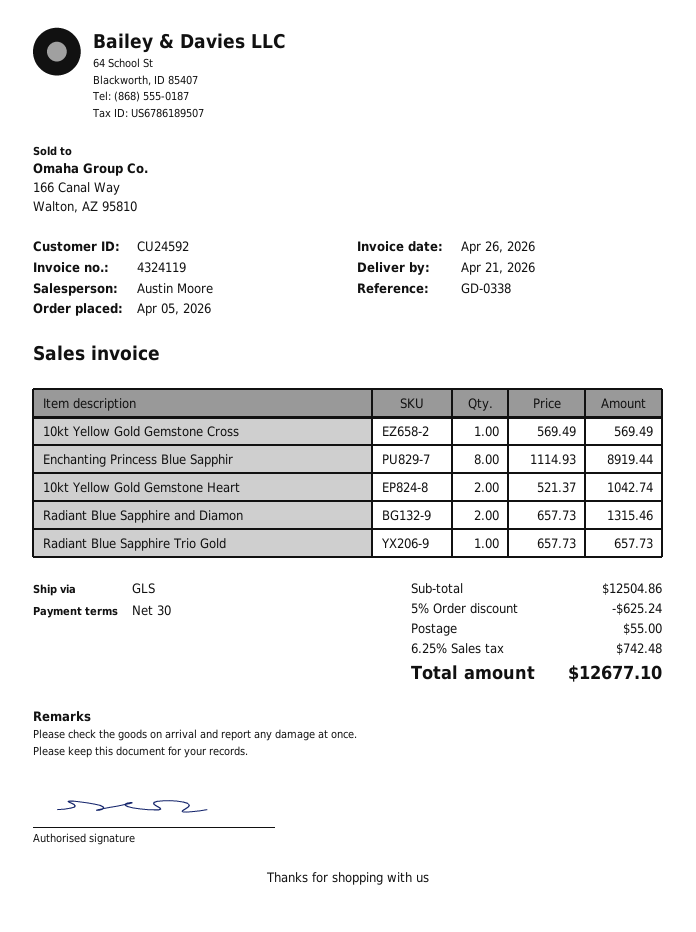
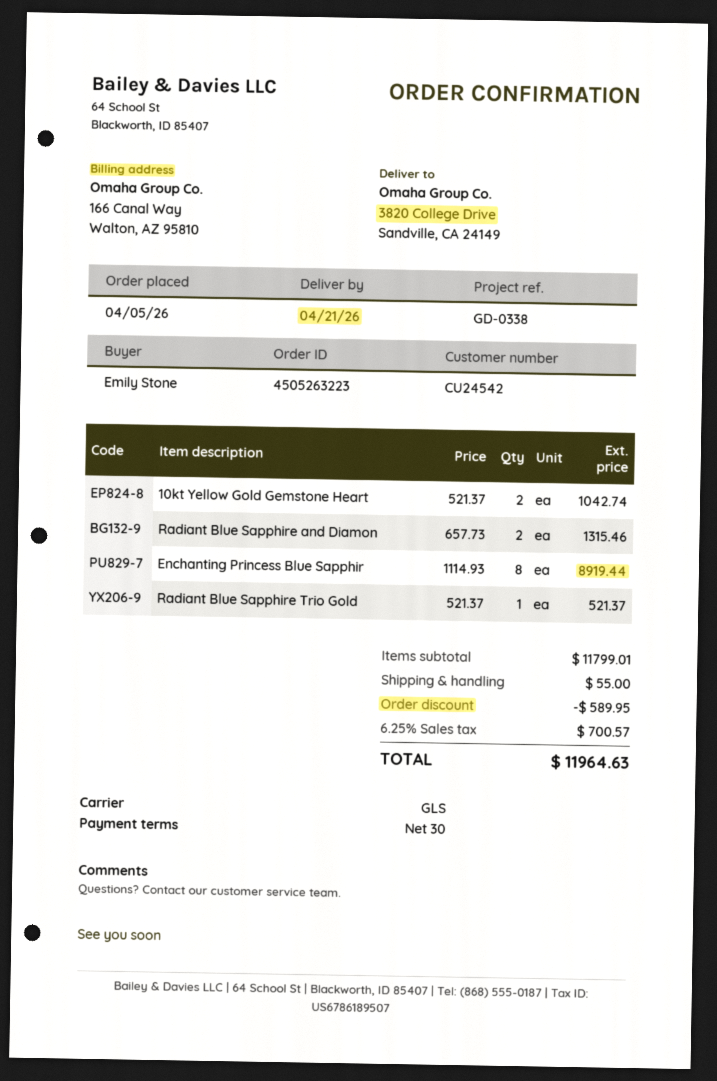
customer number: CU24592 -> CU24542
10kt Yellow Gold Gemstone Cross: 1 x 569.49 = 569.49 -> none
Radiant Blue Sapphire Trio Gold: 1 x 657.73 = 657.73 -> 1 x 521.37 = 521.37
subtotal: 12504.86 -> 11799.01
discount: 625.24 -> 589.95
tax: 6.25% = 742.48 -> 6.25% = 700.57
total: 12677.10 -> 11964.63

